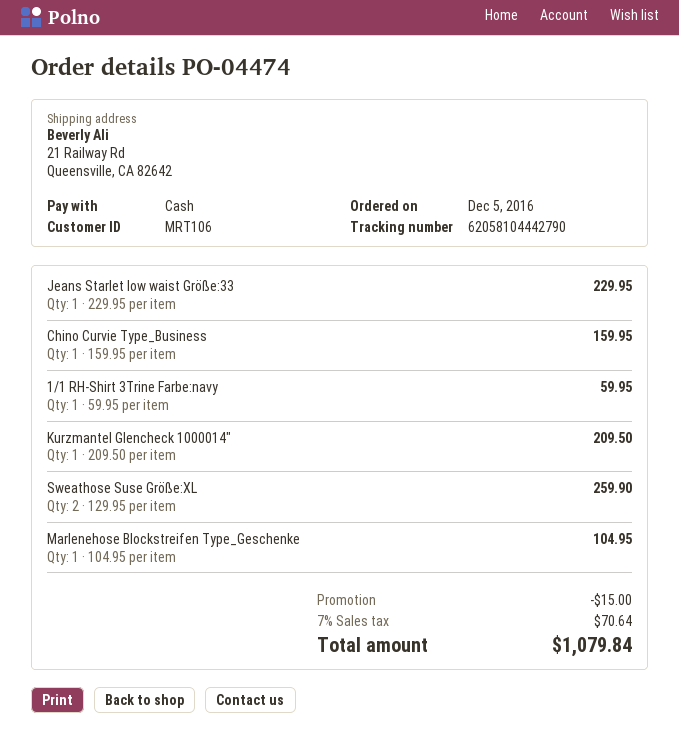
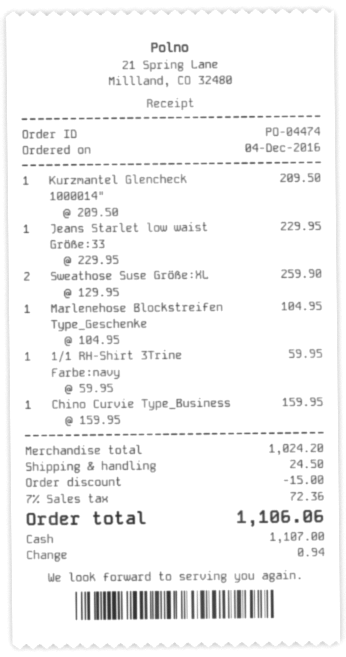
order date: 2016-12-05 -> 2016-12-04
shipping: none -> 24.50
tax: 7% = 70.64 -> 7% = 72.36
total: 1079.84 -> 1106.06

